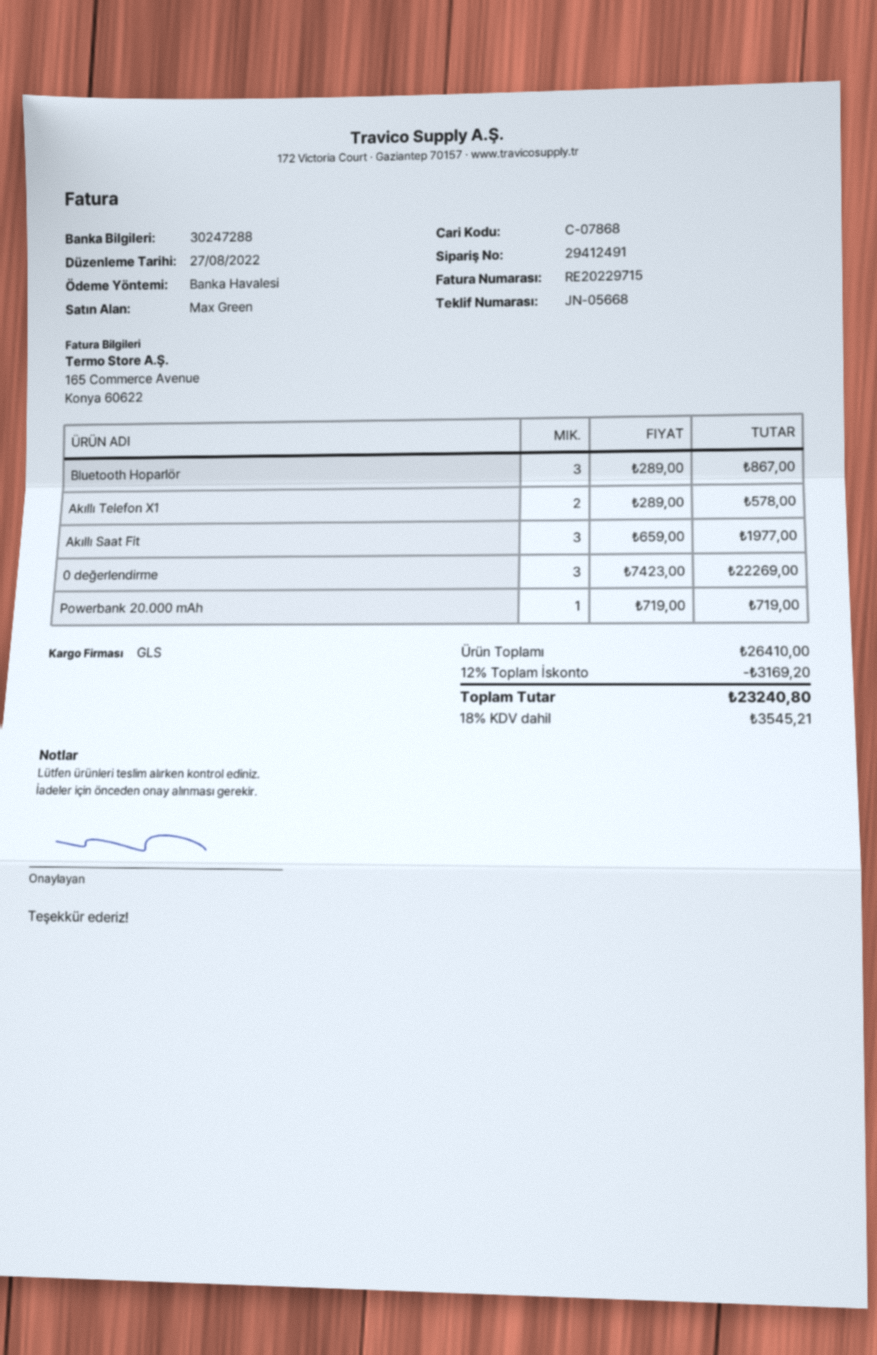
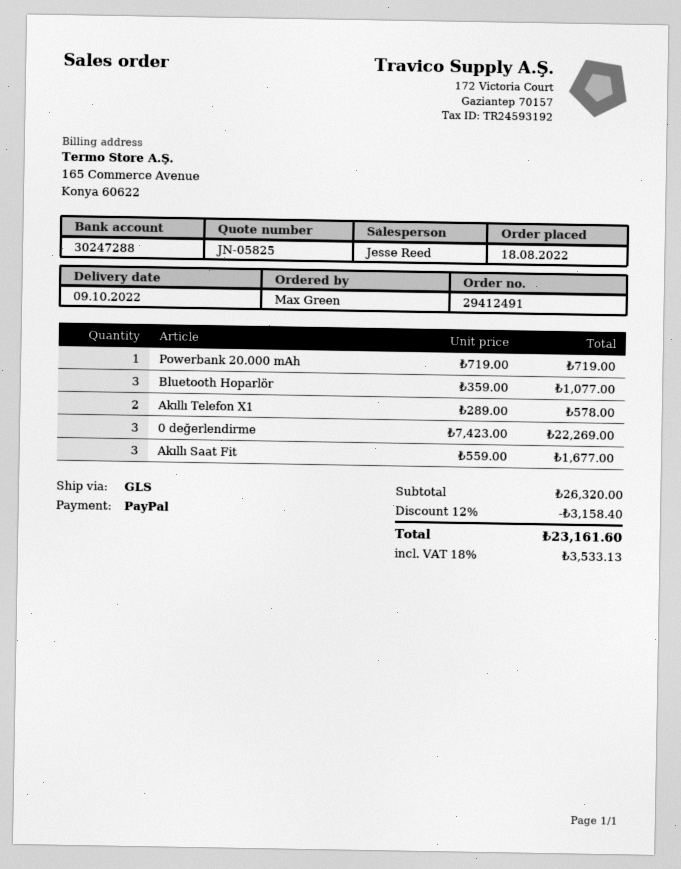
quote number: JN-05668 -> JN-05825
payment method: bank transfer -> PayPal
Bluetooth Hoparlör: 3 x 289.00 = 867.00 -> 3 x 359.00 = 1077.00
Akıllı Saat Fit: 3 x 659.00 = 1977.00 -> 3 x 559.00 = 1677.00
subtotal: 26410.00 -> 26320.00
discount: 12% = 3169.20 -> 12% = 3158.40
tax: 18% = 3545.21 -> 18% = 3533.13
total: 23240.80 -> 23161.60

